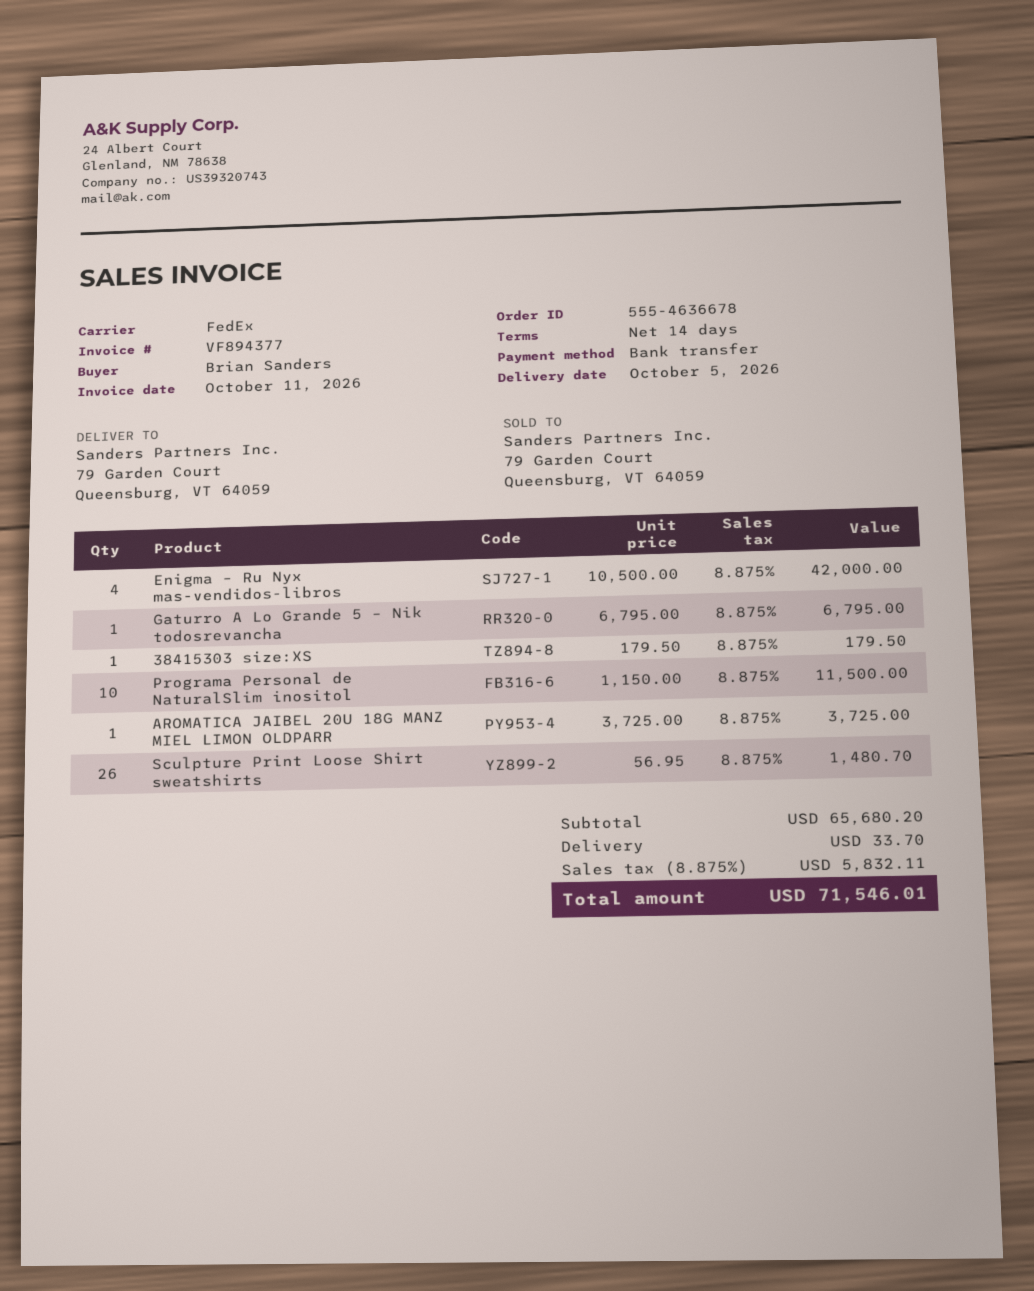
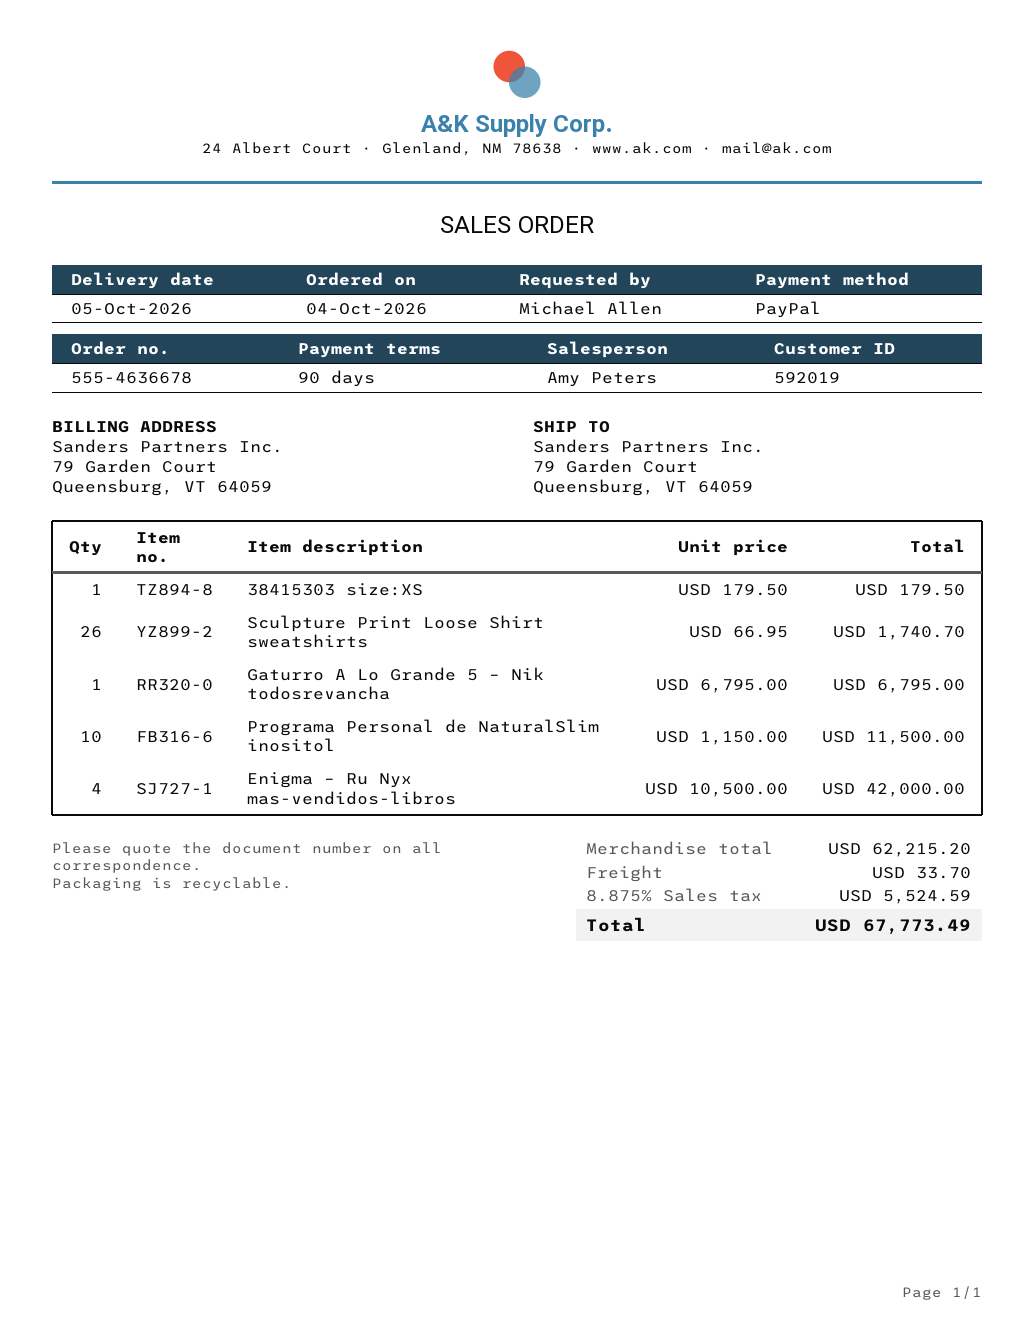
payment terms: 14 days -> 90 days
ordered by: Brian Sanders -> Michael Allen
payment method: bank transfer -> PayPal
AROMATICA JAIBEL 20U 18G MANZ MIEL LIMON OLDPARR: 1 x 3725.00 = 3725.00 -> none
Sculpture Print Loose Shirt sweatshirts: 26 x 56.95 = 1480.70 -> 26 x 66.95 = 1740.70
subtotal: 65680.20 -> 62215.20
tax: 8.875% = 5832.11 -> 8.875% = 5524.59
total: 71546.01 -> 67773.49

